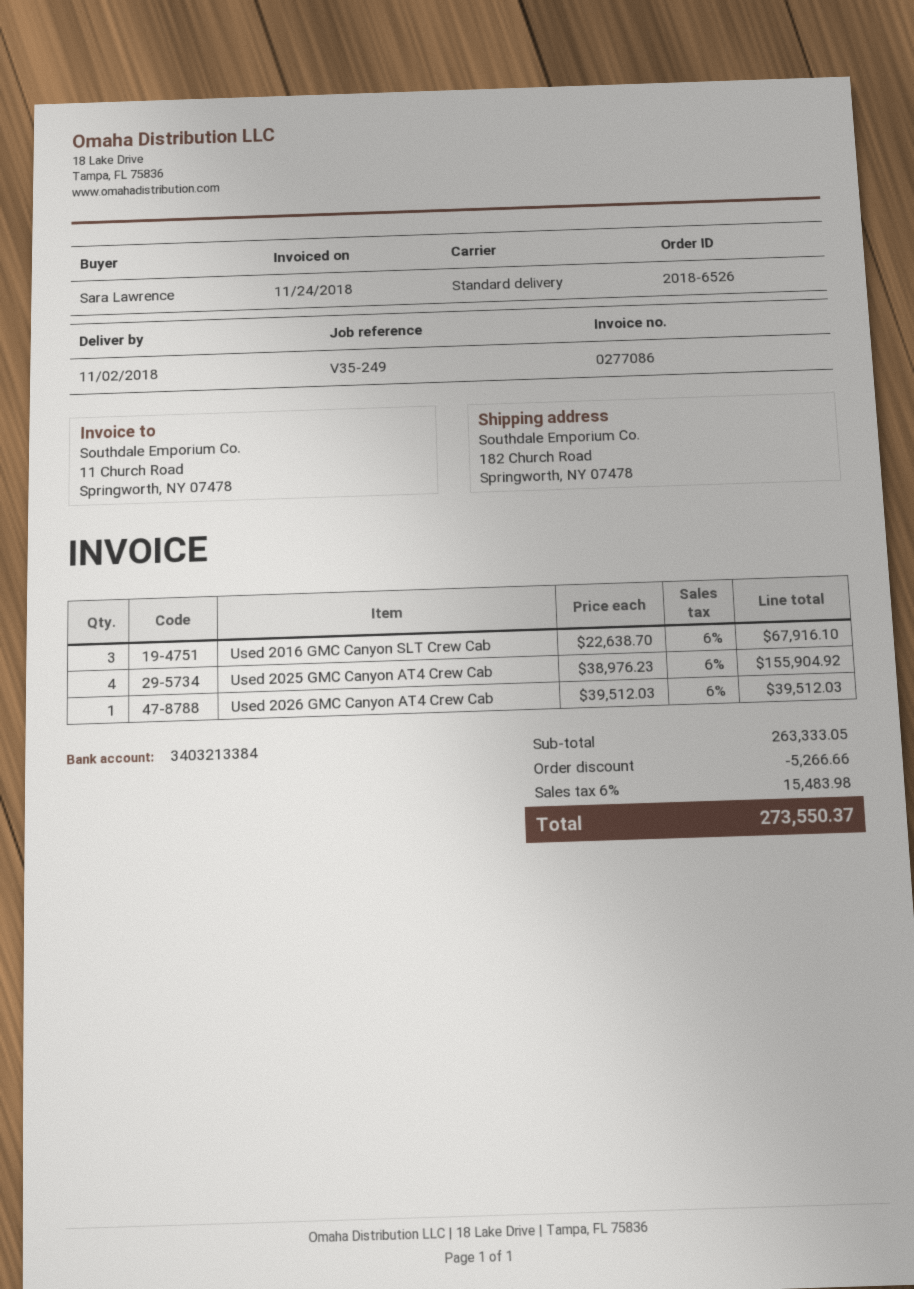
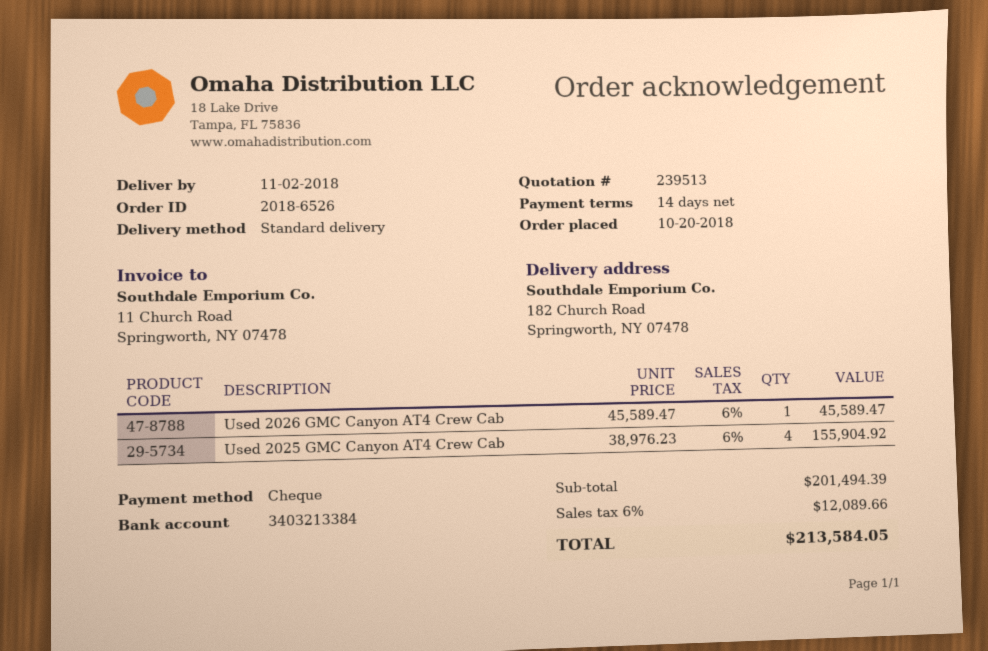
Used 2016 GMC Canyon SLT Crew Cab: 3 x 22638.70 = 67916.10 -> none
Used 2026 GMC Canyon AT4 Crew Cab: 1 x 39512.03 = 39512.03 -> 1 x 45589.47 = 45589.47
subtotal: 263333.05 -> 201494.39
discount: 5266.66 -> none
tax: 6% = 15483.98 -> 6% = 12089.66
total: 273550.37 -> 213584.05

